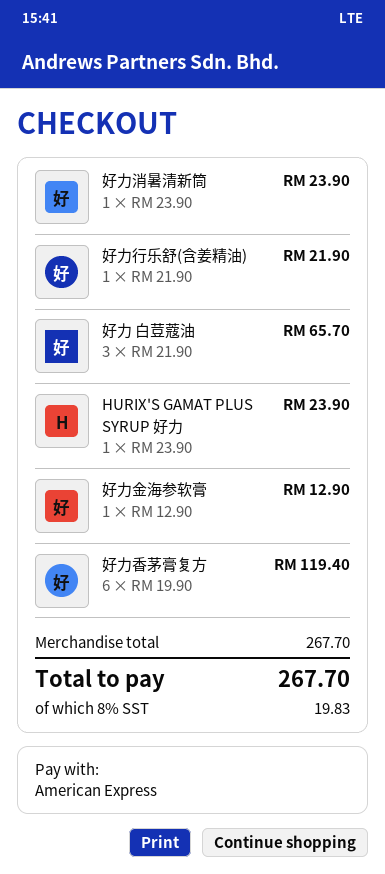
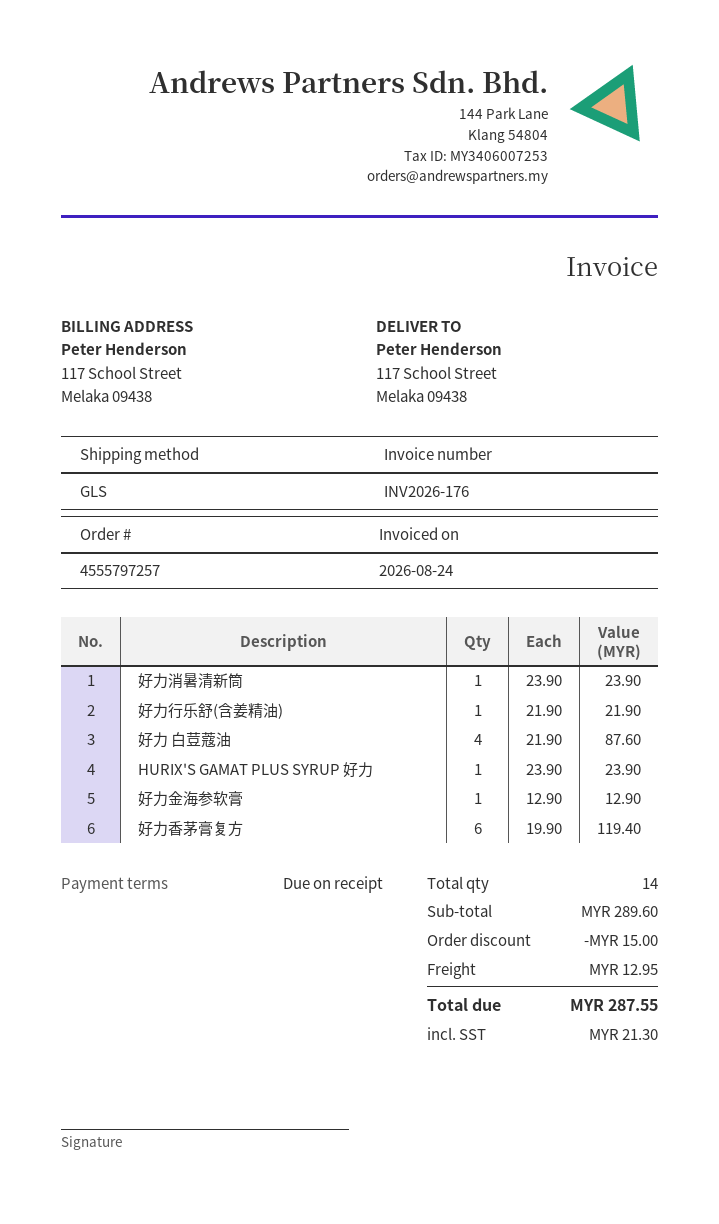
好力 白荳蔻油: 3 x 21.90 = 65.70 -> 4 x 21.90 = 87.60
subtotal: 267.70 -> 289.60
discount: none -> 15.00
shipping: none -> 12.95
tax: 19.83 -> 21.30
total: 267.70 -> 287.55

